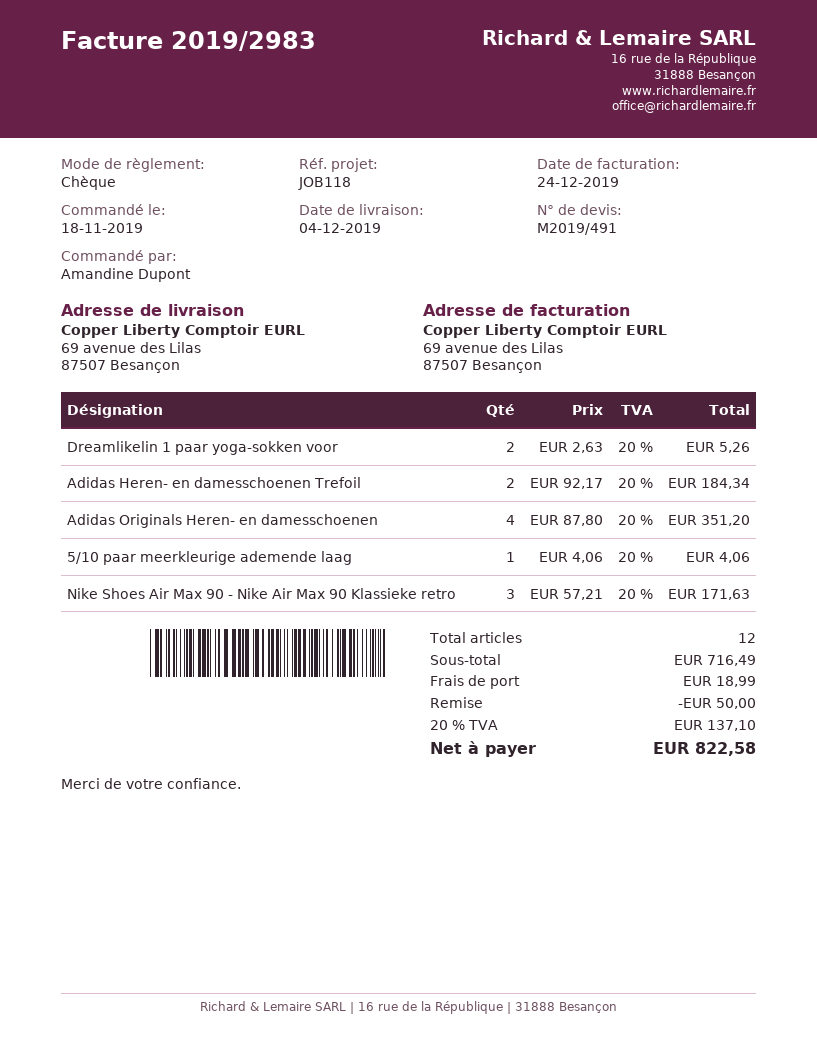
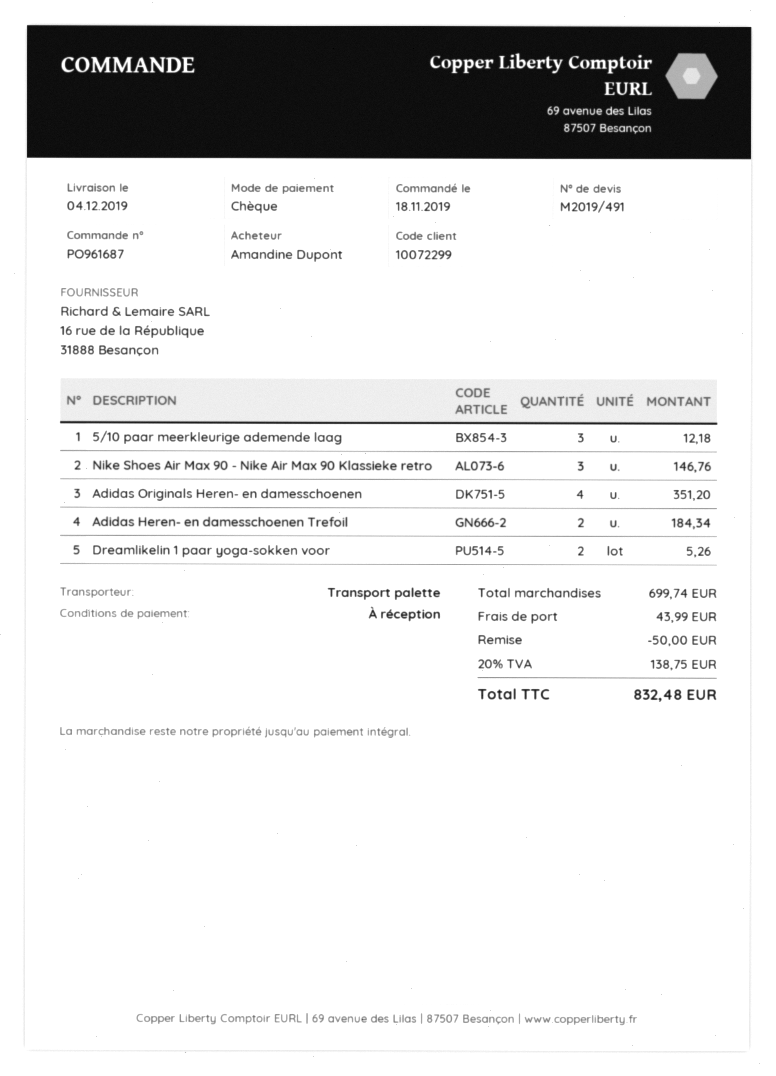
5/10 paar meerkleurige ademende laag: 1 for 4.06 -> 3 for 12.18
Nike Shoes Air Max 90 - Nike Air Max 90 Klassieke retro: 3 for 171.63 -> 3 for 146.76
subtotal: 716.49 -> 699.74
shipping: 18.99 -> 43.99
tax: 20% = 137.10 -> 20% = 138.75
total: 822.58 -> 832.48

